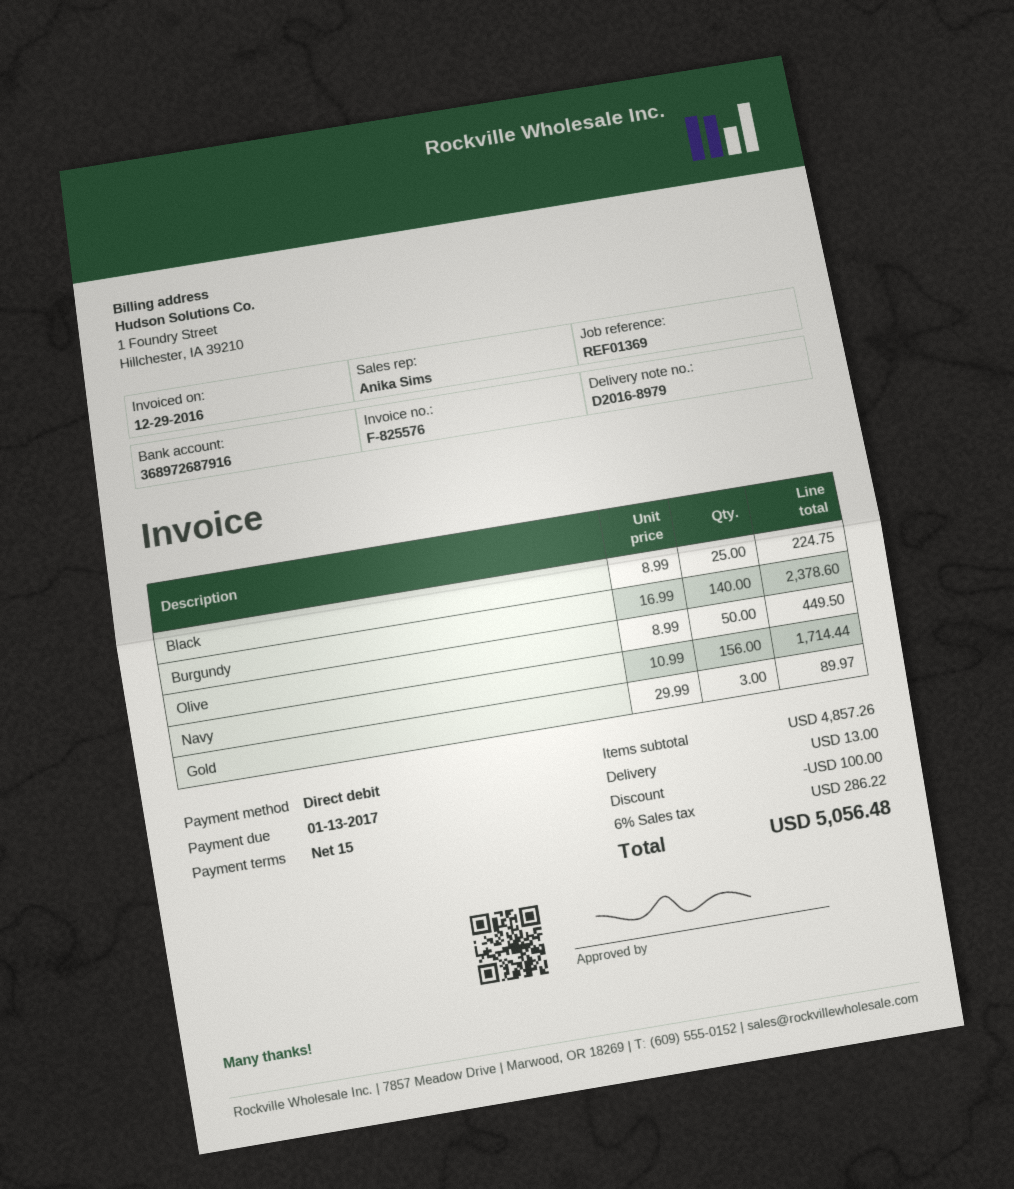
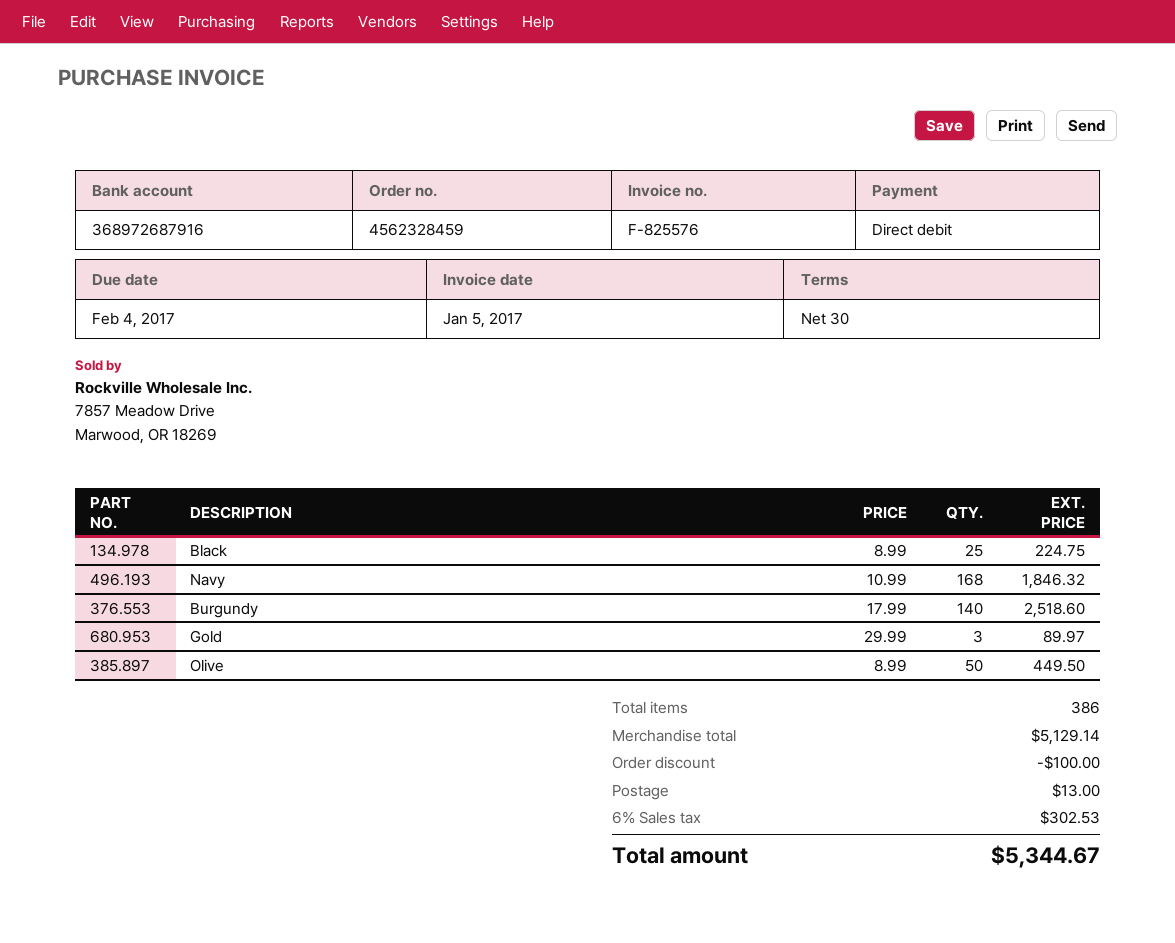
invoice date: 2016-12-29 -> 2017-01-05
payment terms: 15 days -> 30 days
due date: 2017-01-13 -> 2017-02-04
Burgundy: 140 x 16.99 = 2378.60 -> 140 x 17.99 = 2518.60
Navy: 156 x 10.99 = 1714.44 -> 168 x 10.99 = 1846.32
subtotal: 4857.26 -> 5129.14
tax: 6% = 286.22 -> 6% = 302.53
total: 5056.48 -> 5344.67

